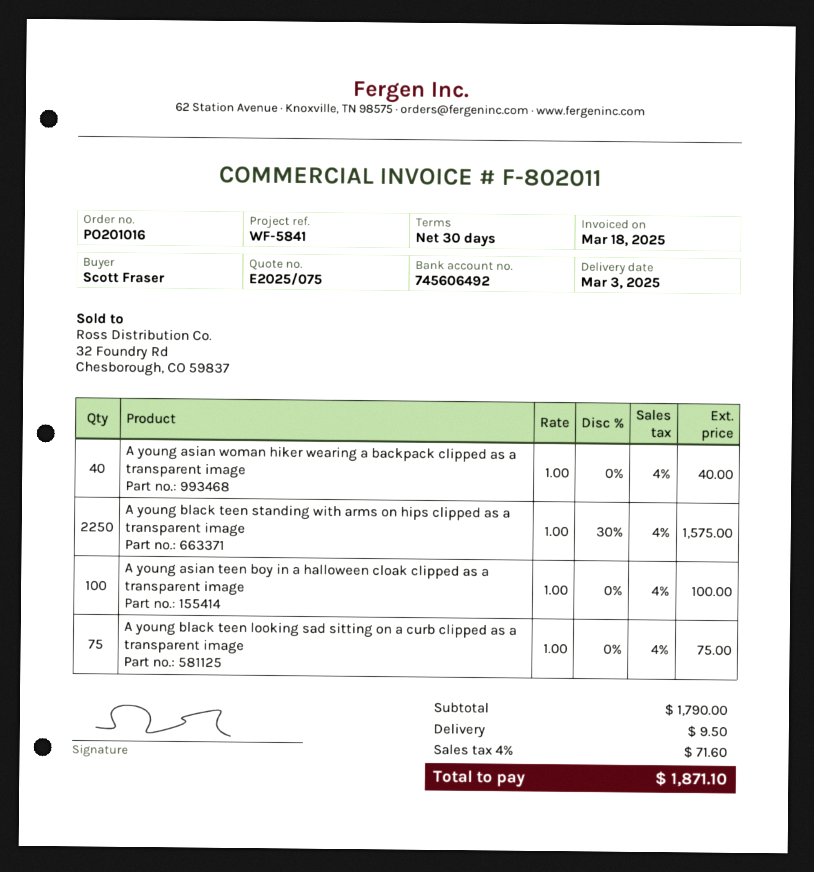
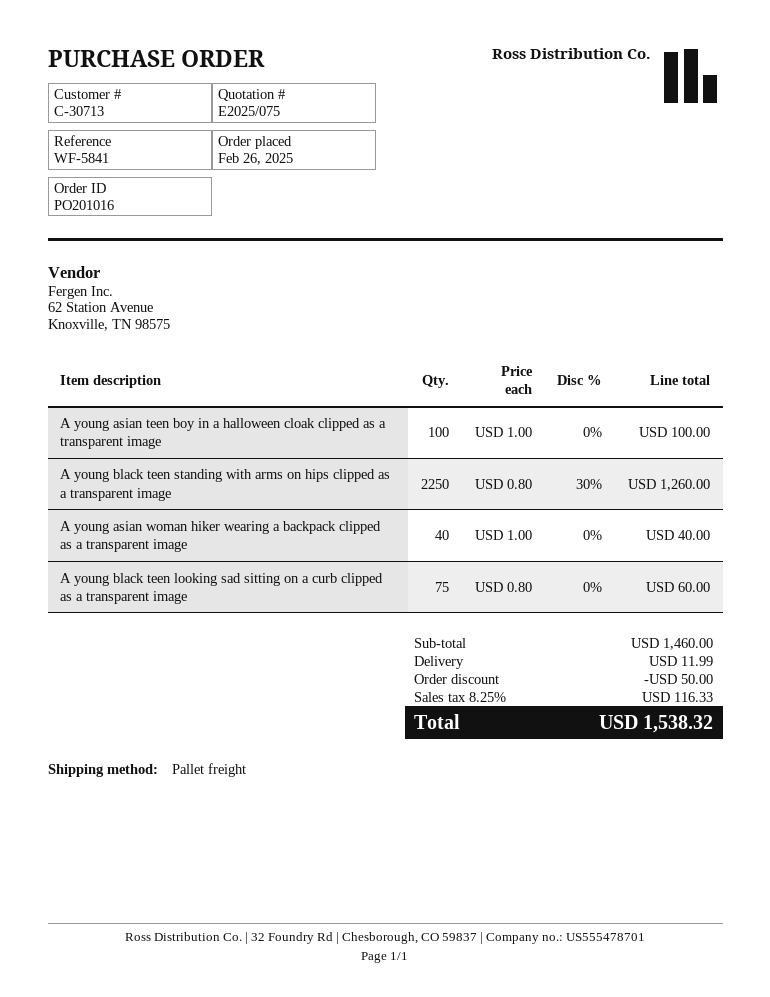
A young black teen standing with arms on hips clipped as a transparent image: 2250 x 1.00 - 30% = 1575.00 -> 2250 x 0.80 - 30% = 1260.00
A young black teen looking sad sitting on a curb clipped as a transparent image: 75 x 1.00 = 75.00 -> 75 x 0.80 = 60.00
subtotal: 1790.00 -> 1460.00
discount: none -> 50.00
shipping: 9.50 -> 11.99
tax: 4% = 71.60 -> 8.25% = 116.33
total: 1871.10 -> 1538.32

